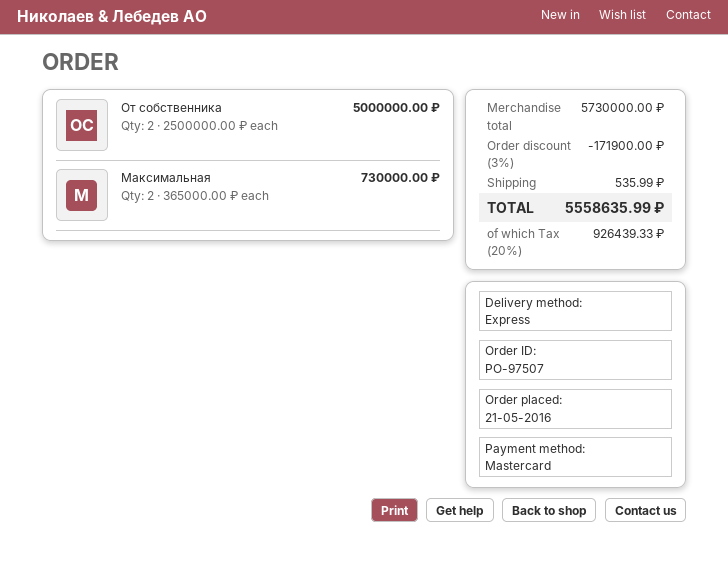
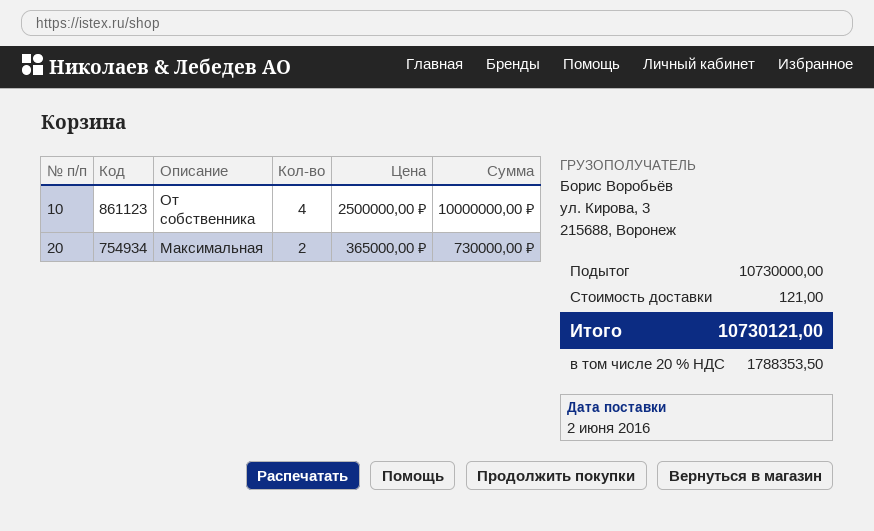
От собственника: 2 x 2500000.00 = 5000000.00 -> 4 x 2500000.00 = 10000000.00
subtotal: 5730000.00 -> 10730000.00
discount: 3% = 171900.00 -> none
shipping: 535.99 -> 121.00
tax: 20% = 926439.33 -> 20% = 1788353.50
total: 5558635.99 -> 10730121.00

